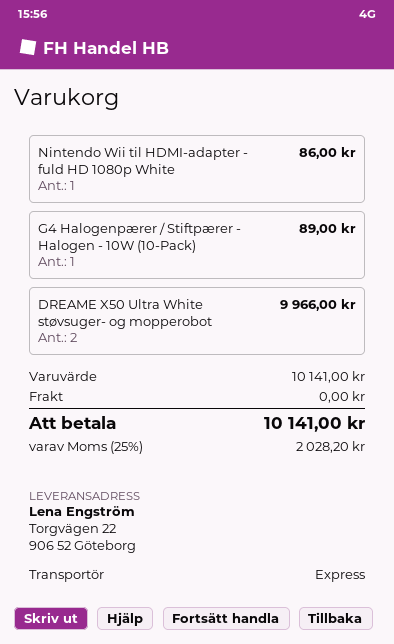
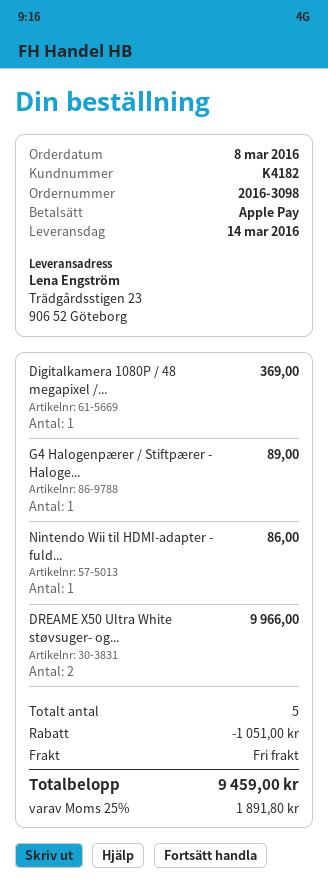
ship to: Torgvägen 22, 906 52 Göteborg -> Trädgårdsstigen 23, 906 52 Göteborg
Digitalkamera 1080P / 48 megapixel /...: none -> 1 for 369.00
discount: none -> 1051.00
tax: 25% = 2028.20 -> 25% = 1891.80
total: 10141.00 -> 9459.00

